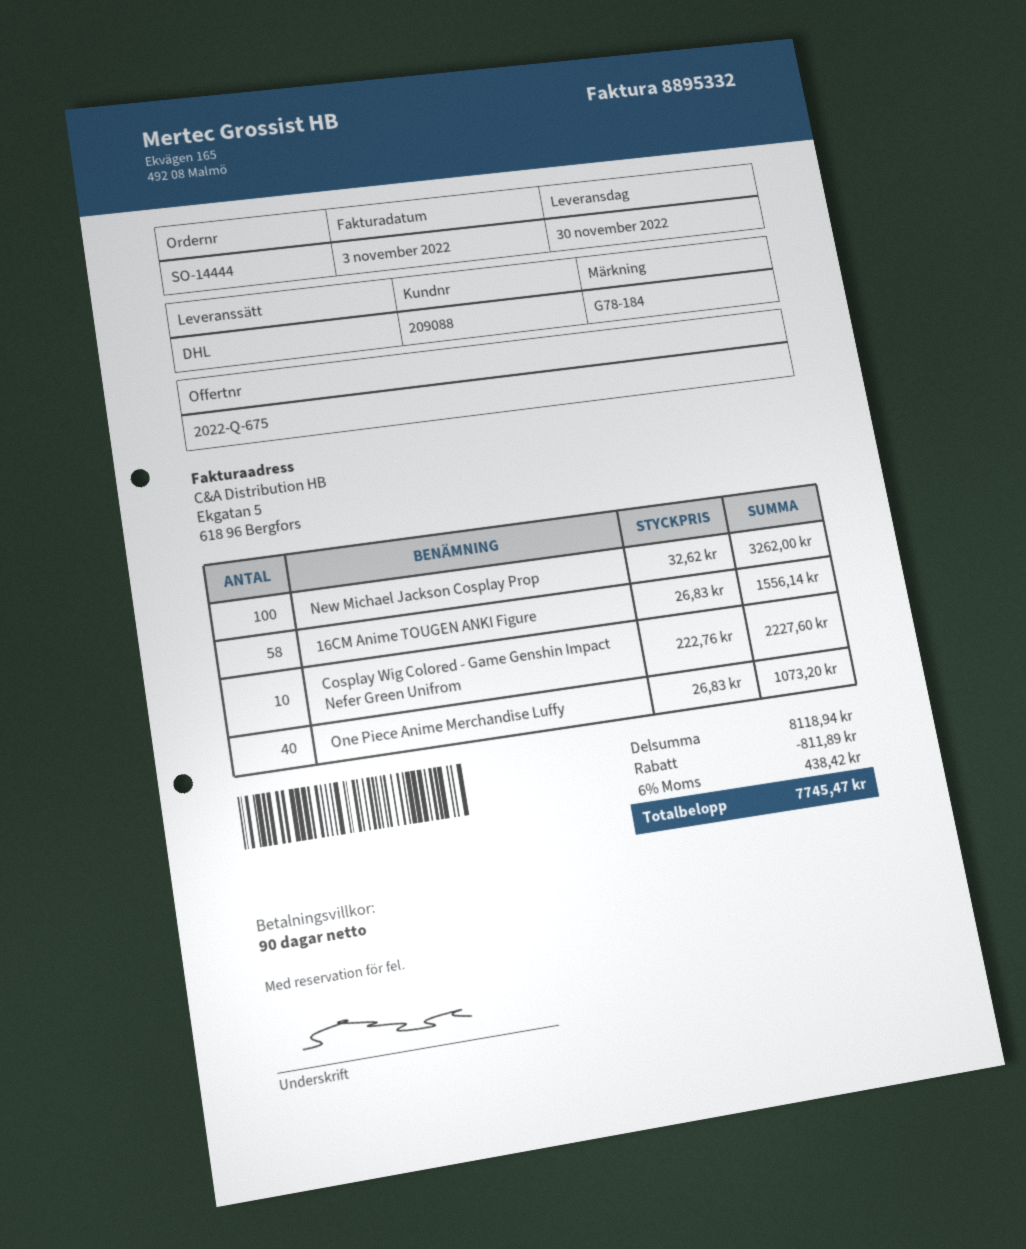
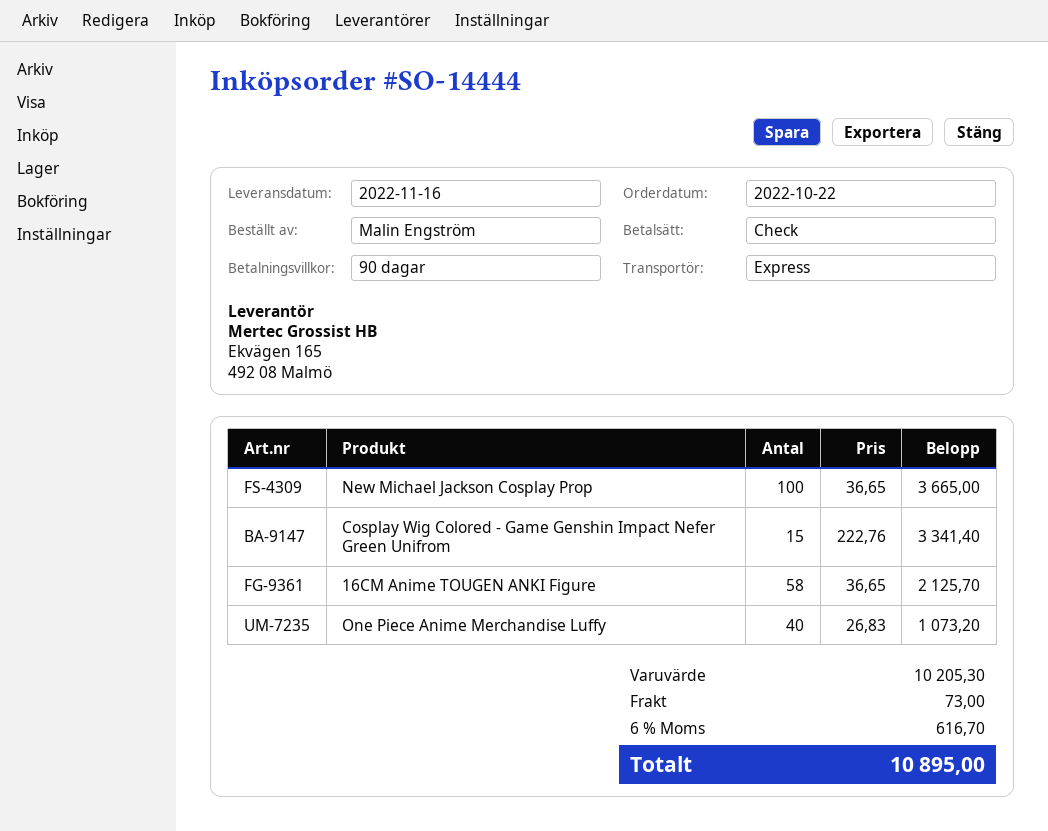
delivery date: 2022-11-30 -> 2022-11-16
shipping method: DHL -> express
New Michael Jackson Cosplay Prop: 100 x 32.62 = 3262.00 -> 100 x 36.65 = 3665.00
16CM Anime TOUGEN ANKI Figure: 58 x 26.83 = 1556.14 -> 58 x 36.65 = 2125.70
Cosplay Wig Colored - Game Genshin Impact Nefer Green Unifrom: 10 x 222.76 = 2227.60 -> 15 x 222.76 = 3341.40
subtotal: 8118.94 -> 10205.30
discount: 811.89 -> none
shipping: none -> 73.00
tax: 6% = 438.42 -> 6% = 616.70
total: 7745.47 -> 10895.00

